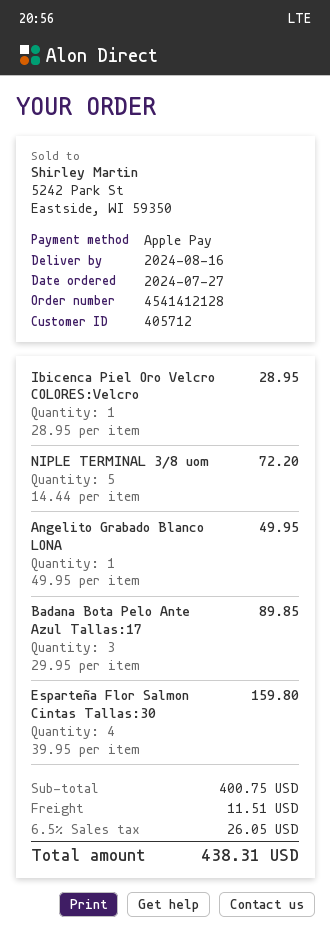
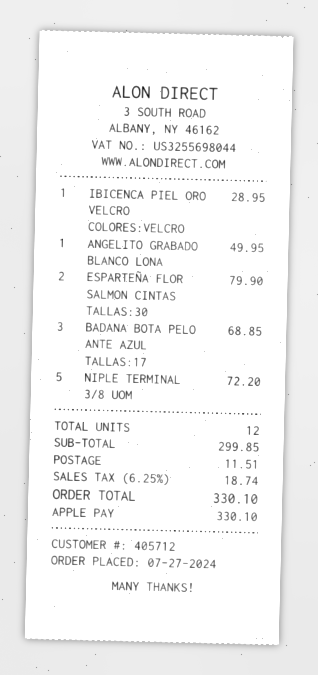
Badana Bota Pelo Ante Azul Tallas:17: 3 for 89.85 -> 3 for 68.85
Esparteña Flor Salmon Cintas Tallas:30: 4 for 159.80 -> 2 for 79.90
subtotal: 400.75 -> 299.85
tax: 6.5% = 26.05 -> 6.25% = 18.74
total: 438.31 -> 330.10

